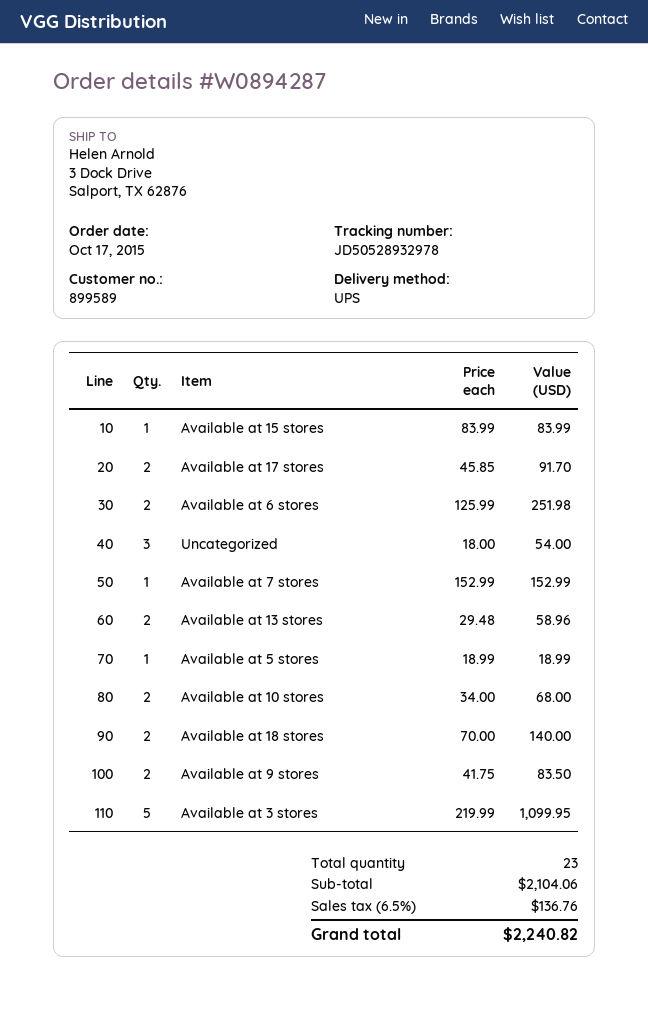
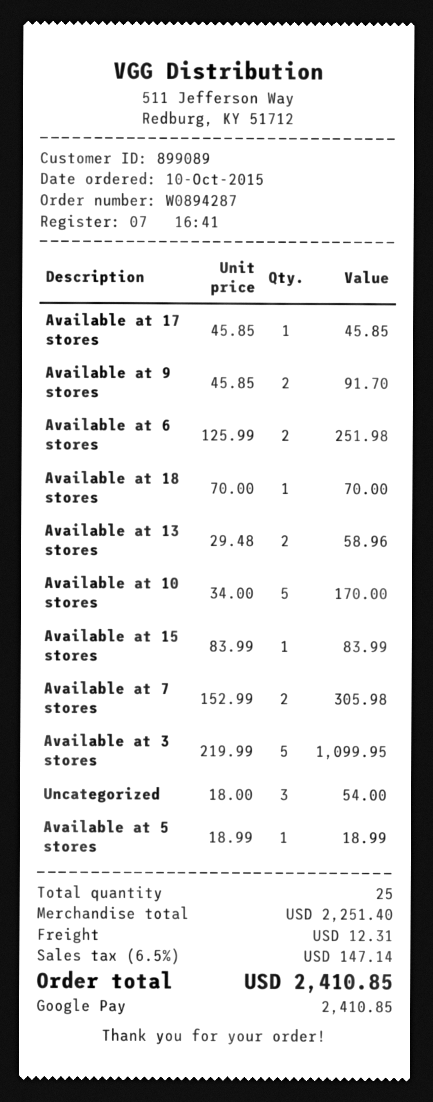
order date: 2015-10-17 -> 2015-10-10
customer number: 899589 -> 899089
Available at 17 stores: 2 x 45.85 = 91.70 -> 1 x 45.85 = 45.85
Available at 7 stores: 1 x 152.99 = 152.99 -> 2 x 152.99 = 305.98
Available at 10 stores: 2 x 34.00 = 68.00 -> 5 x 34.00 = 170.00
Available at 18 stores: 2 x 70.00 = 140.00 -> 1 x 70.00 = 70.00
Available at 9 stores: 2 x 41.75 = 83.50 -> 2 x 45.85 = 91.70
total quantity: 23 -> 25
subtotal: 2104.06 -> 2251.40
shipping: none -> 12.31
tax: 6.5% = 136.76 -> 6.5% = 147.14
total: 2240.82 -> 2410.85

